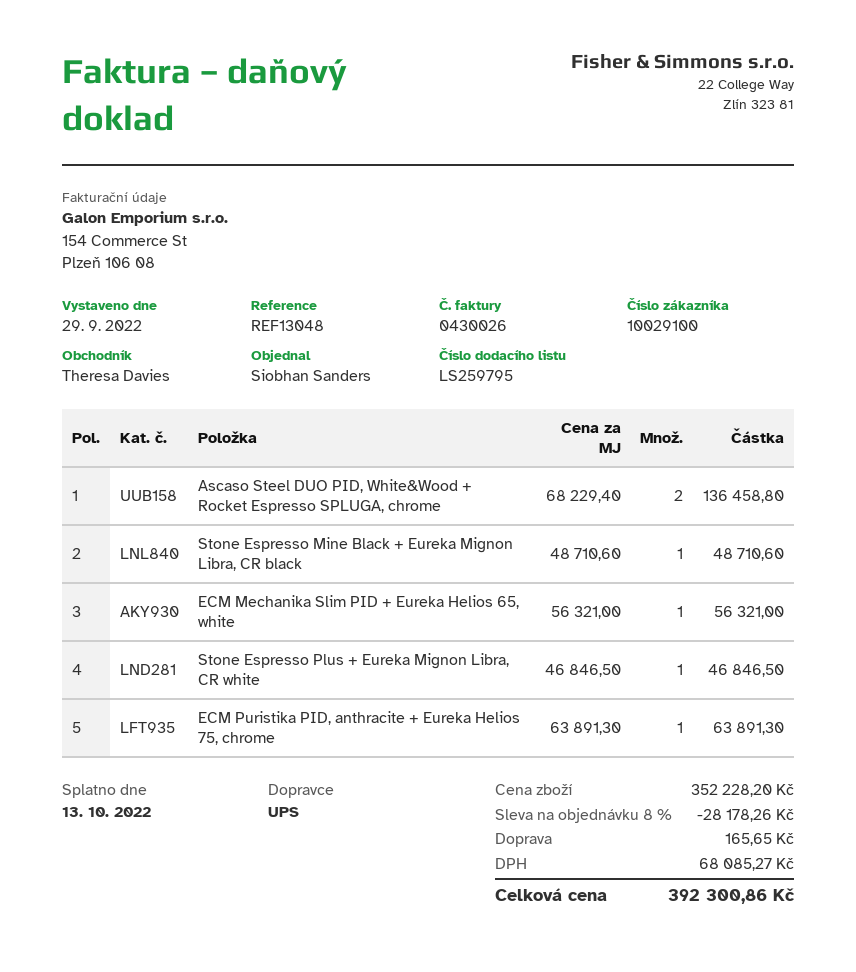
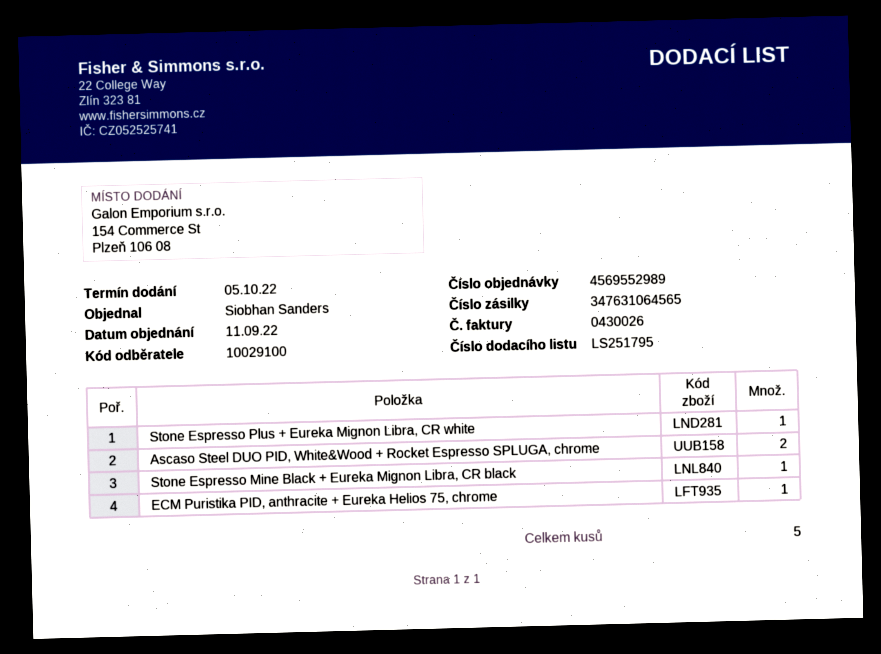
delivery note number: LS259795 -> LS251795
ECM Mechanika Slim PID + Eureka Helios 65, white: 1 -> none

